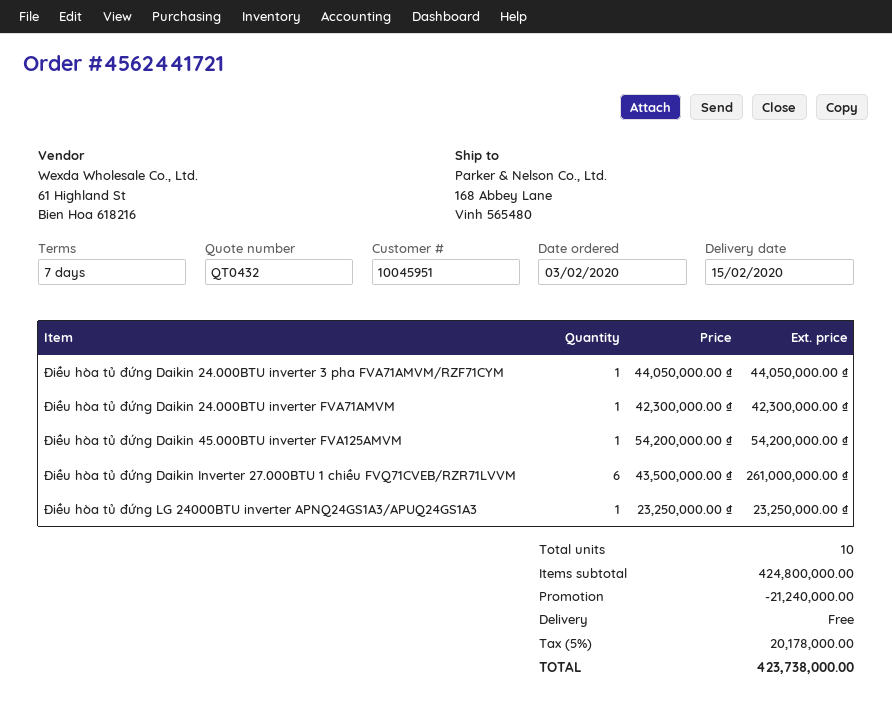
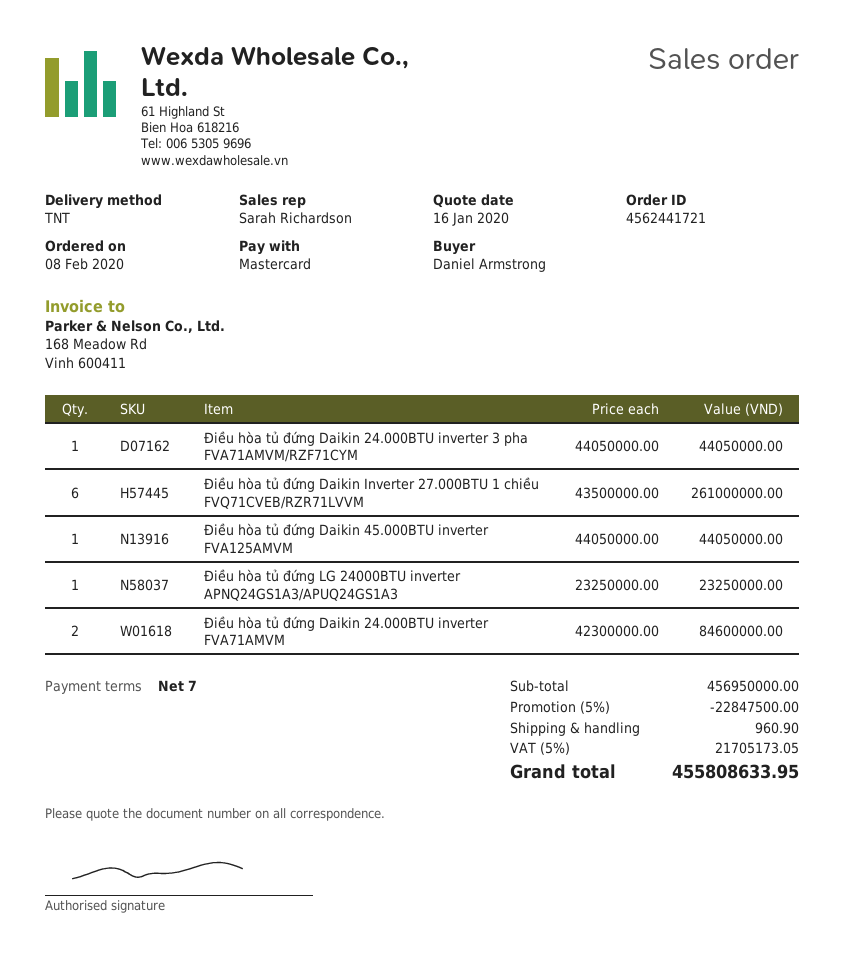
order date: 2020-02-03 -> 2020-02-08
Điều hòa tủ đứng Daikin 24.000BTU inverter FVA71AMVM: 1 x 42300000.00 = 42300000.00 -> 2 x 42300000.00 = 84600000.00
Điều hòa tủ đứng Daikin 45.000BTU inverter FVA125AMVM: 1 x 54200000.00 = 54200000.00 -> 1 x 44050000.00 = 44050000.00
subtotal: 424800000.00 -> 456950000.00
discount: 21240000.00 -> 22847500.00
shipping: 0.00 -> 960.90
tax: 5% = 20178000.00 -> 5% = 21705173.05
total: 423738000.00 -> 455808633.95

